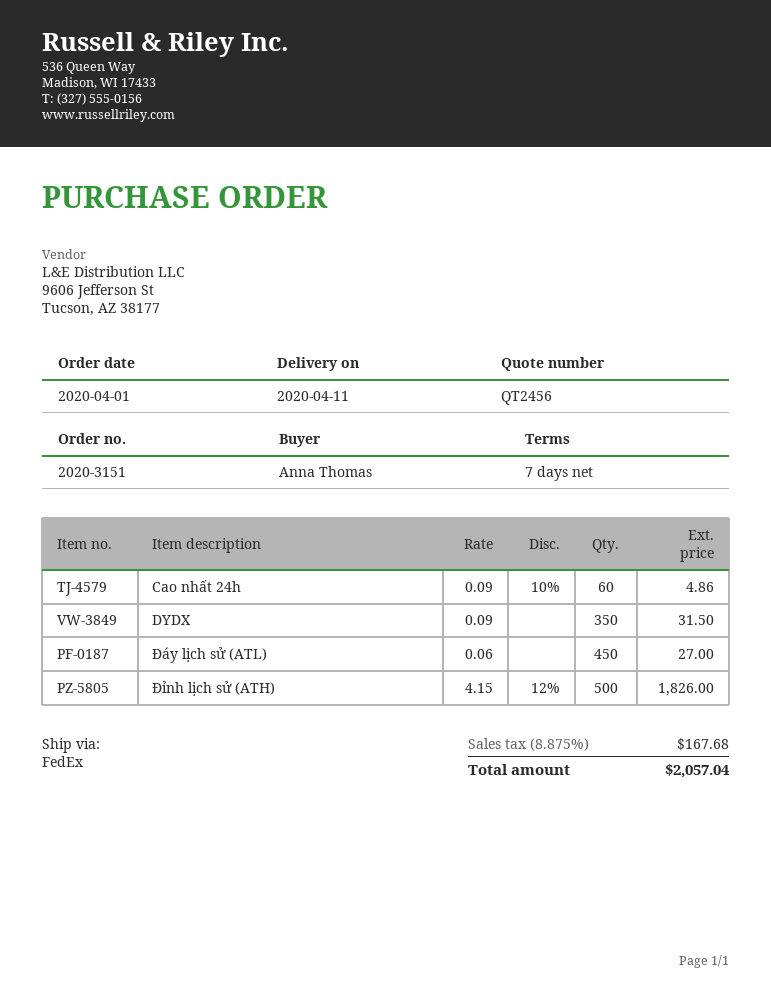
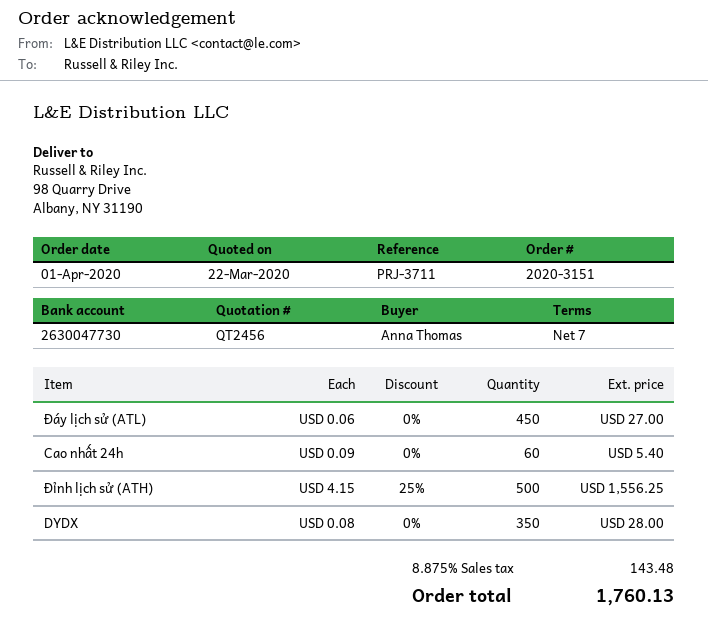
Cao nhất 24h: 60 x 0.09 - 10% = 4.86 -> 60 x 0.09 = 5.40
DYDX: 350 x 0.09 = 31.50 -> 350 x 0.08 = 28.00
Đỉnh lịch sử (ATH): 500 x 4.15 - 12% = 1826.00 -> 500 x 4.15 - 25% = 1556.25
tax: 8.875% = 167.68 -> 8.875% = 143.48
total: 2057.04 -> 1760.13

